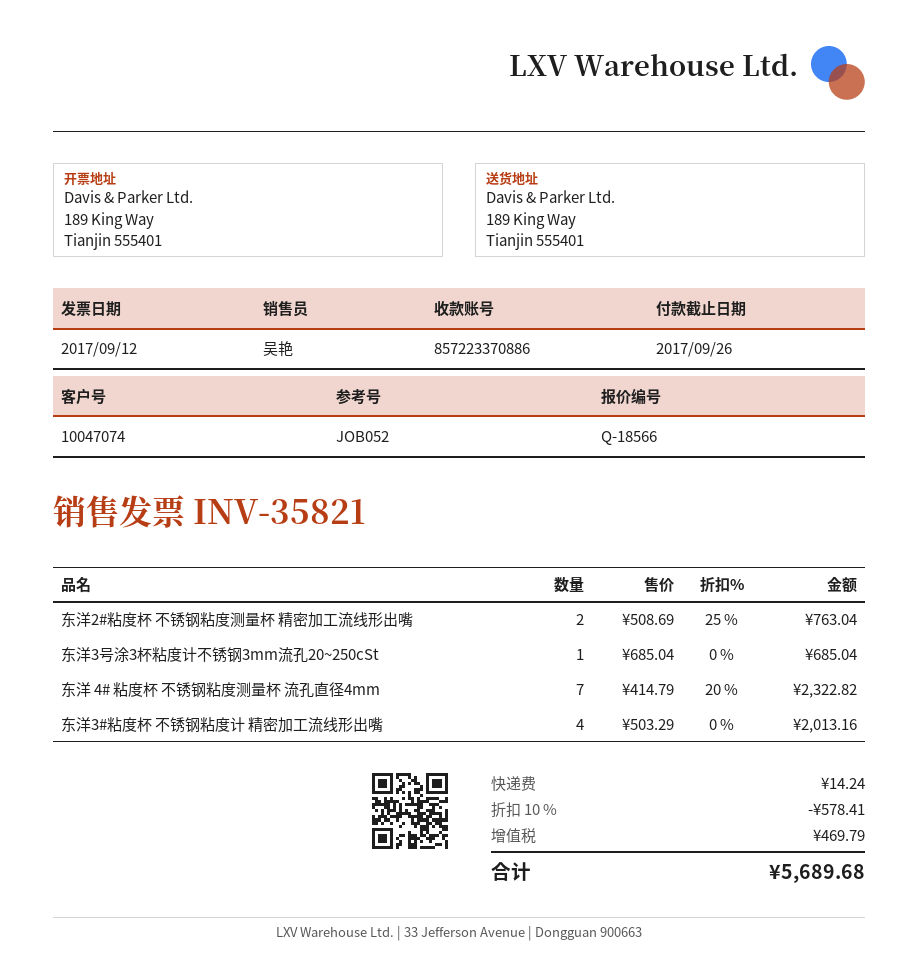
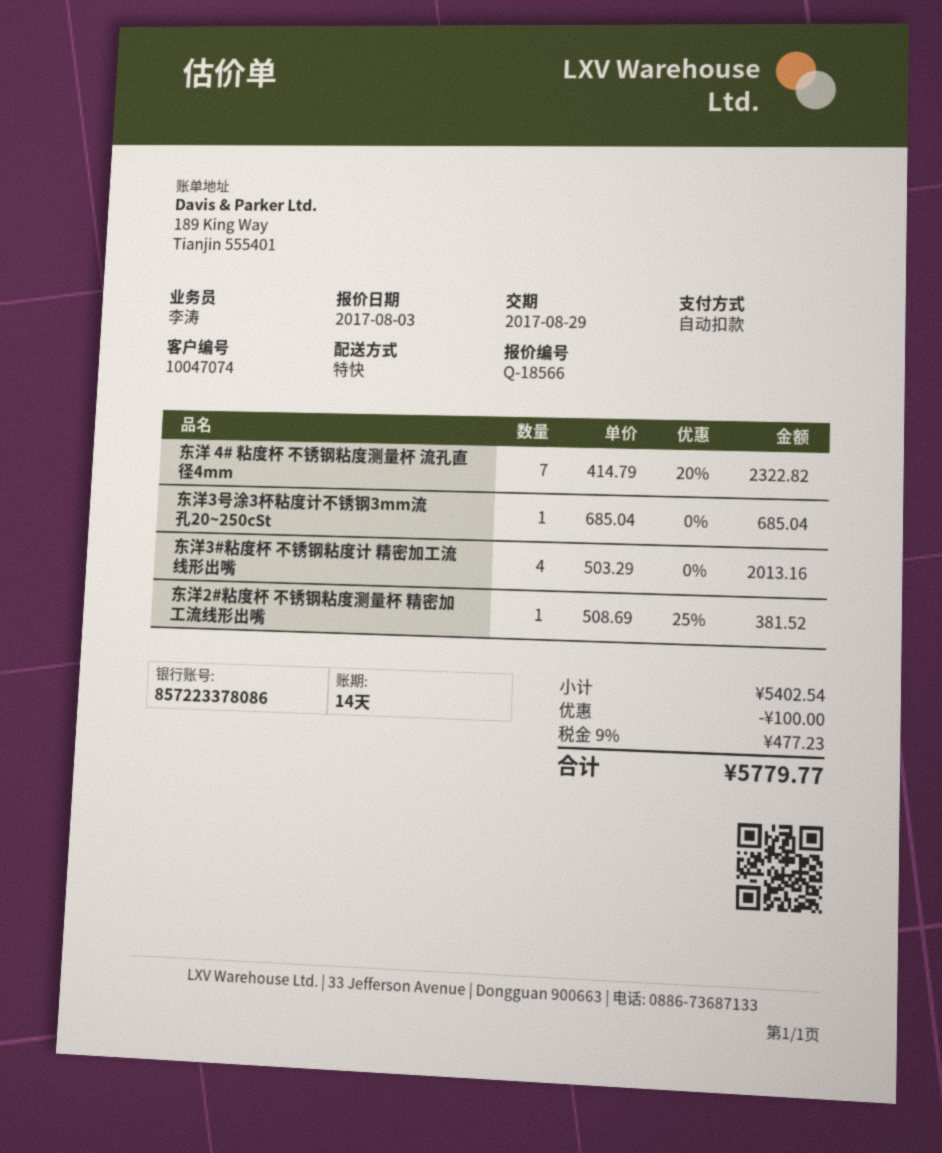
sales rep: 吴艳 -> 李涛
bank account: 857223370886 -> 857223378086
东洋2#粘度杯 不锈钢粘度测量杯 精密加工流线形出嘴: 2 x 508.69 - 25% = 763.04 -> 1 x 508.69 - 25% = 381.52
discount: 578.41 -> 100.00
shipping: 14.24 -> none
tax: 469.79 -> 477.23
total: 5689.68 -> 5779.77

